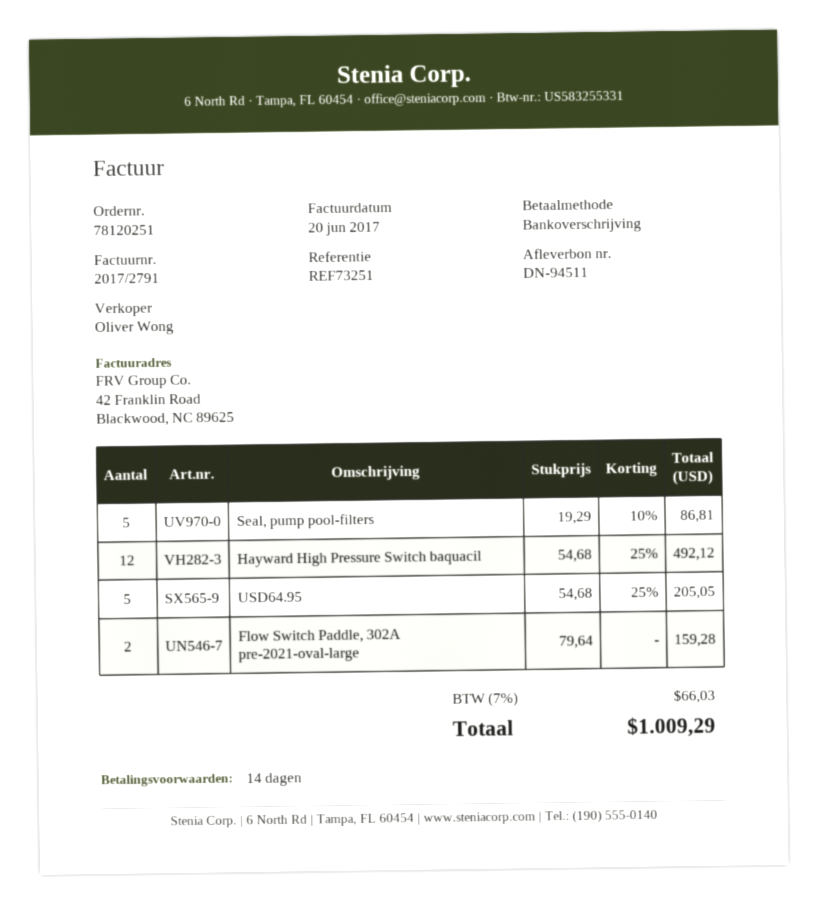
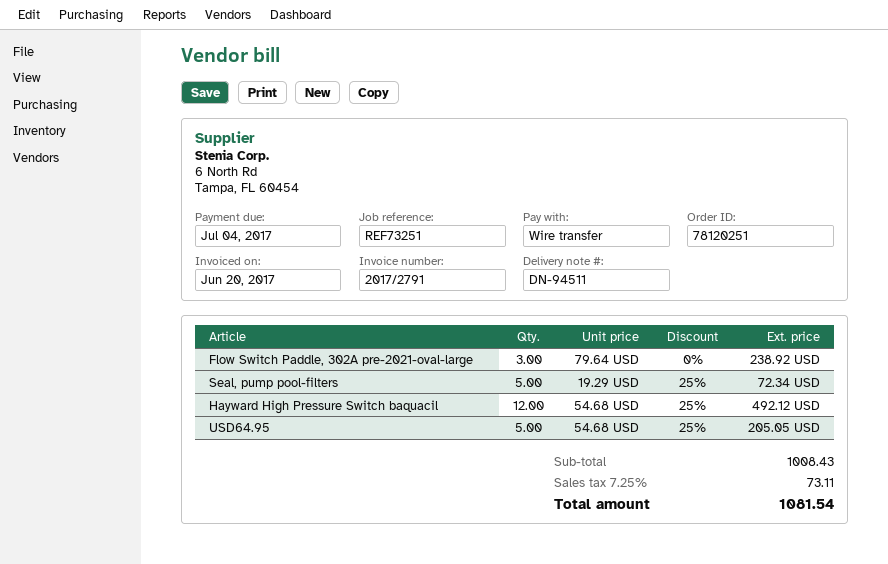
Seal, pump pool-filters: 5 x 19.29 - 10% = 86.81 -> 5 x 19.29 - 25% = 72.34
Flow Switch Paddle, 302A pre-2021-oval-large: 2 x 79.64 = 159.28 -> 3 x 79.64 = 238.92
tax: 7% = 66.03 -> 7.25% = 73.11
total: 1009.29 -> 1081.54

